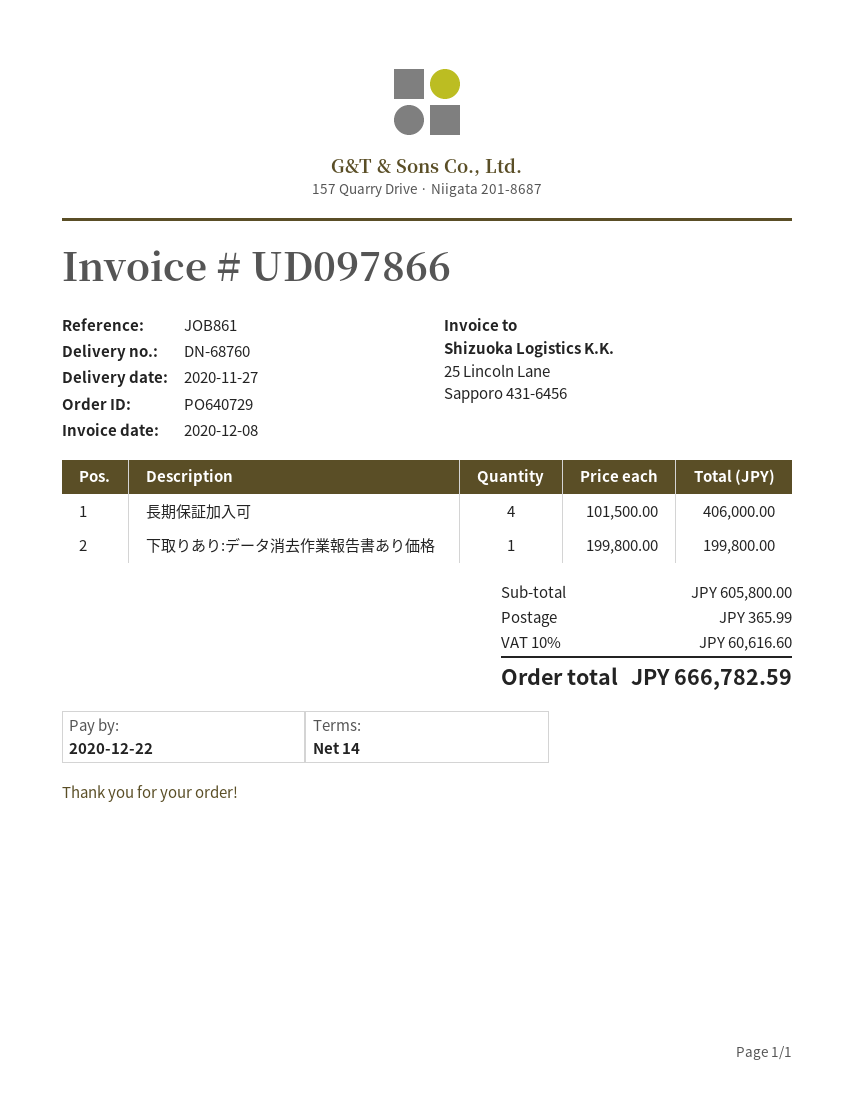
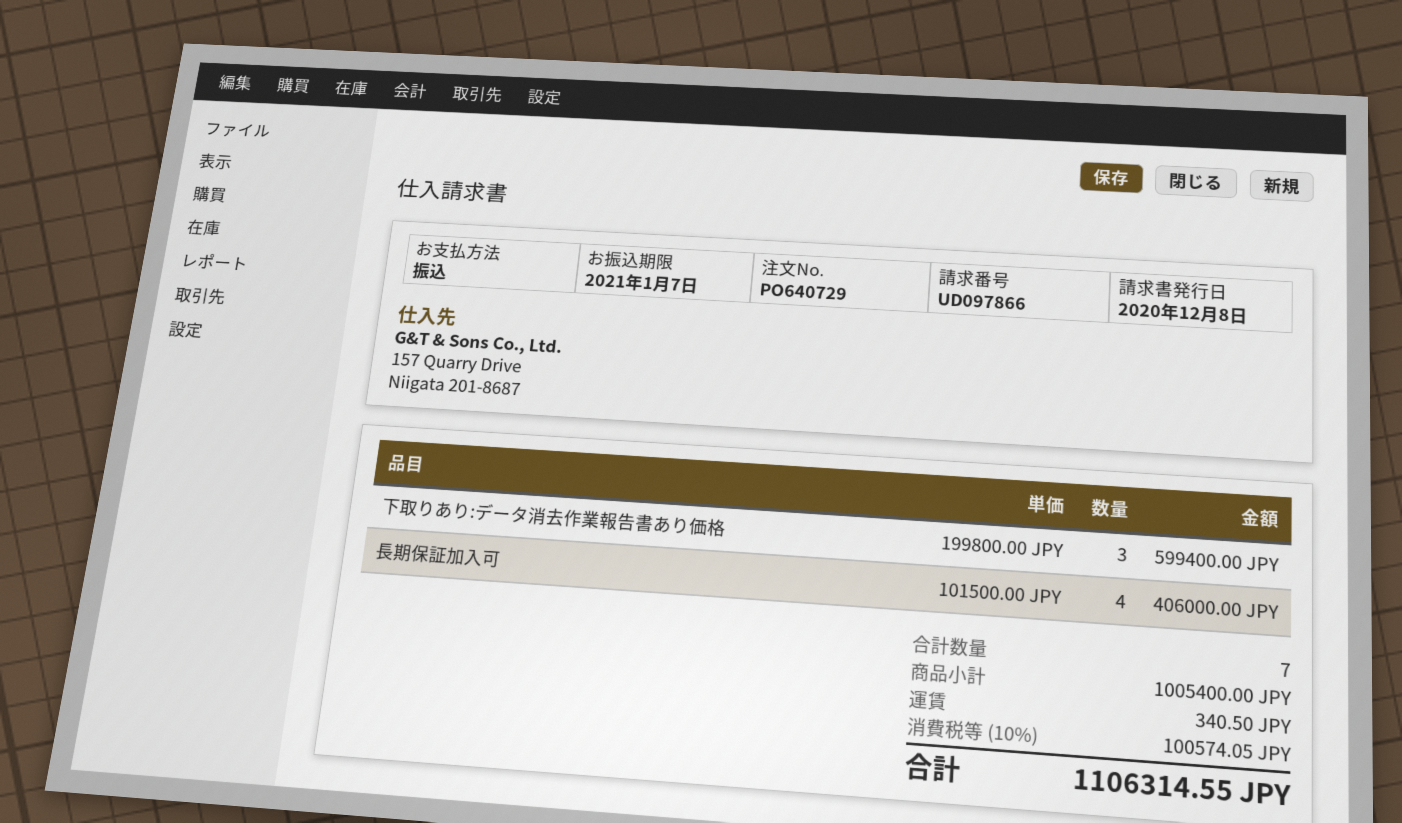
due date: 2020-12-22 -> 2021-01-07
下取りあり:データ消去作業報告書あり価格: 1 x 199800.00 = 199800.00 -> 3 x 199800.00 = 599400.00
subtotal: 605800.00 -> 1005400.00
shipping: 365.99 -> 340.50
tax: 10% = 60616.60 -> 10% = 100574.05
total: 666782.59 -> 1106314.55

